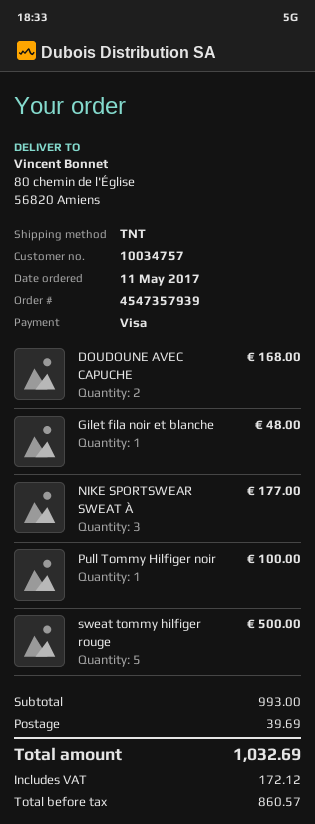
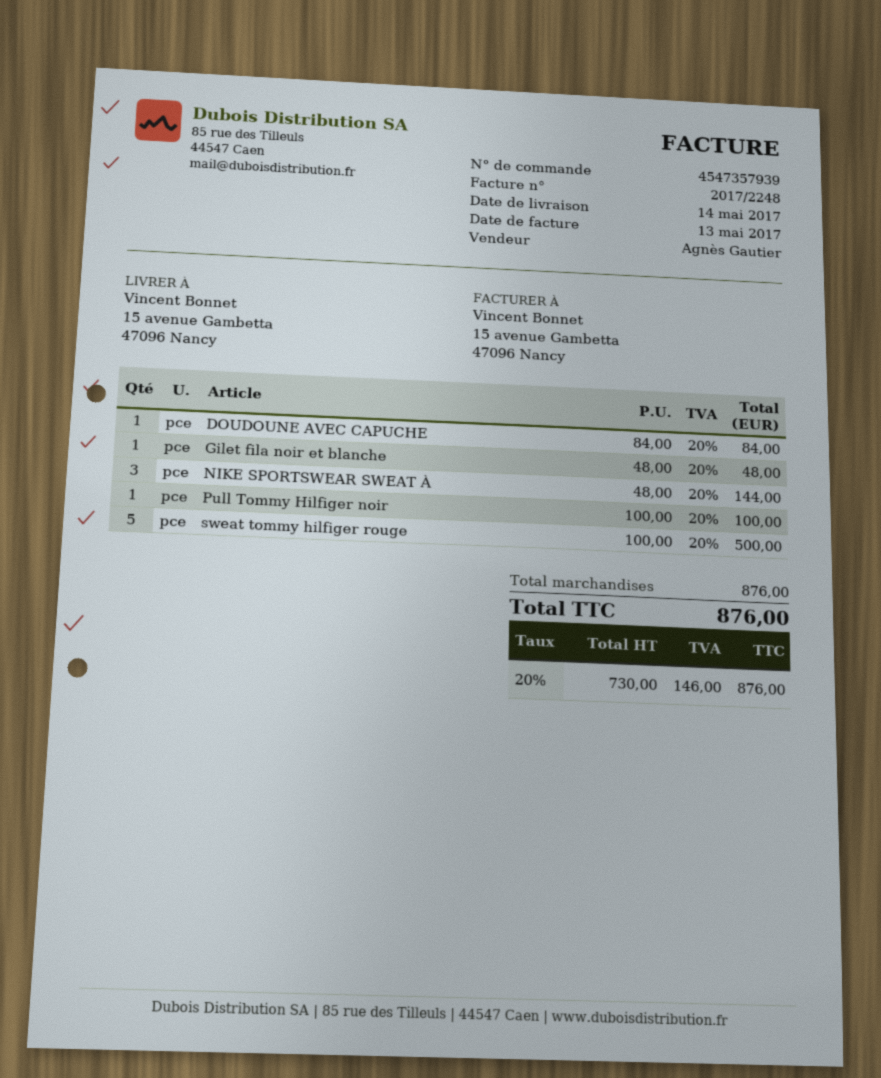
ship to: 80 chemin de l'Église, 56820 Amiens -> 15 avenue Gambetta, 47096 Nancy
DOUDOUNE AVEC CAPUCHE: 2 for 168.00 -> 1 for 84.00
NIKE SPORTSWEAR SWEAT À: 3 for 177.00 -> 3 for 144.00
subtotal: 993.00 -> 876.00
shipping: 39.69 -> none
net: 860.57 -> 730.00
tax: 172.12 -> 146.00
total: 1032.69 -> 876.00

